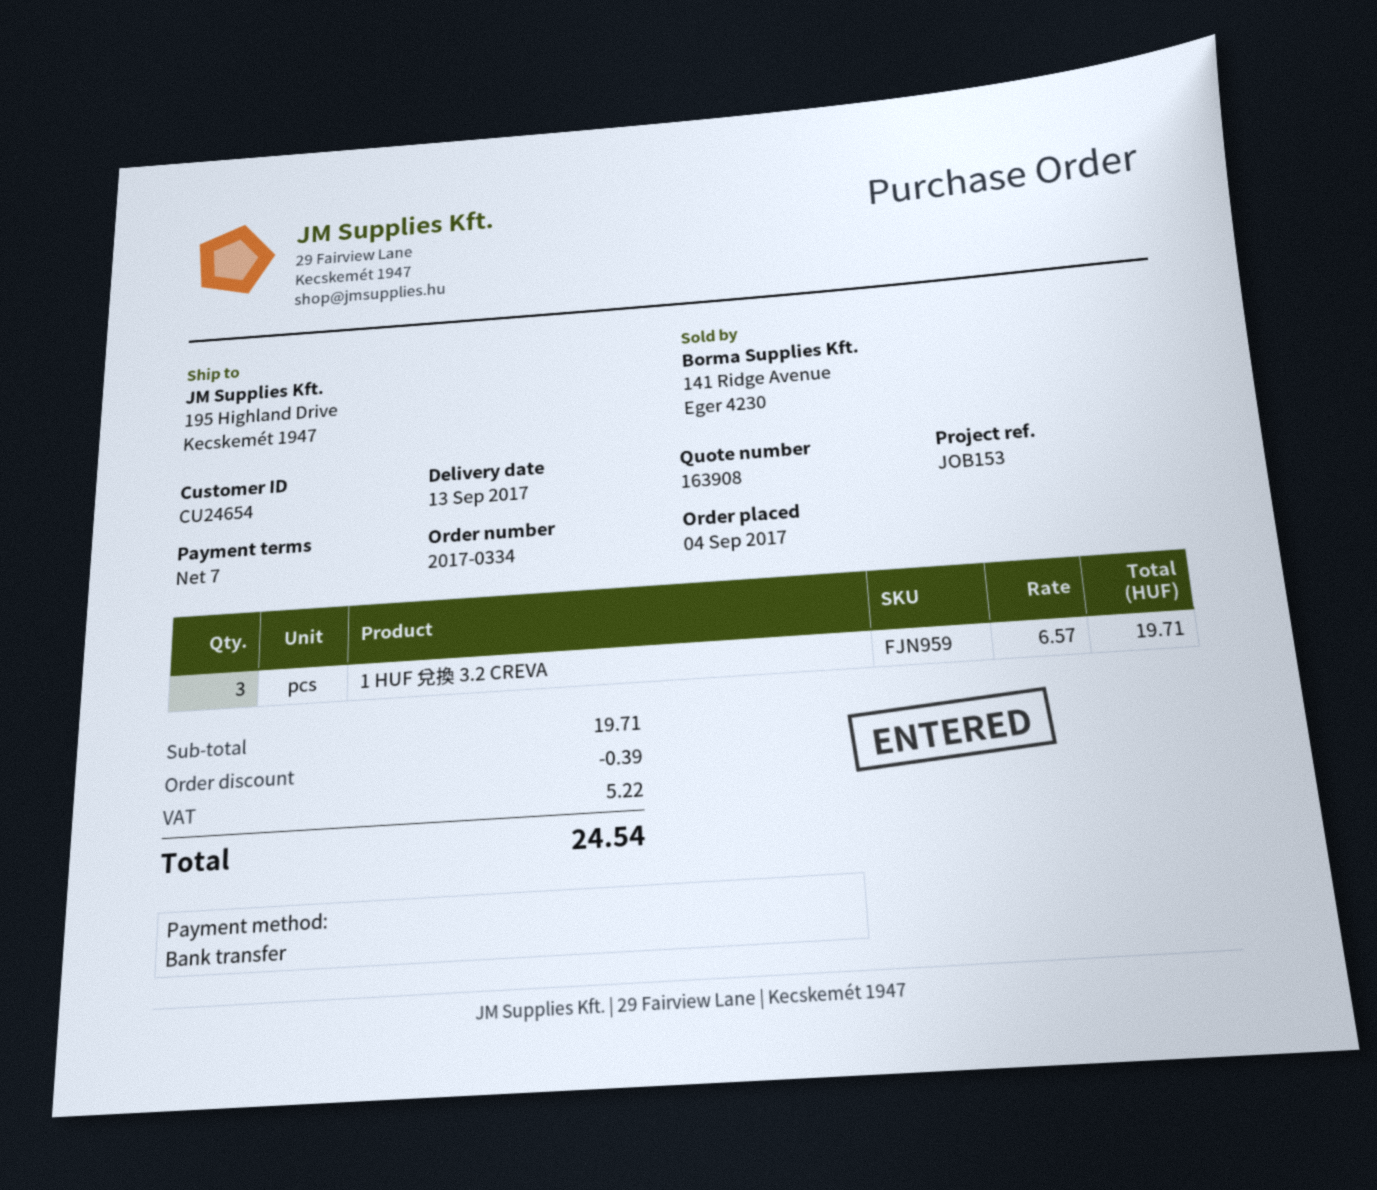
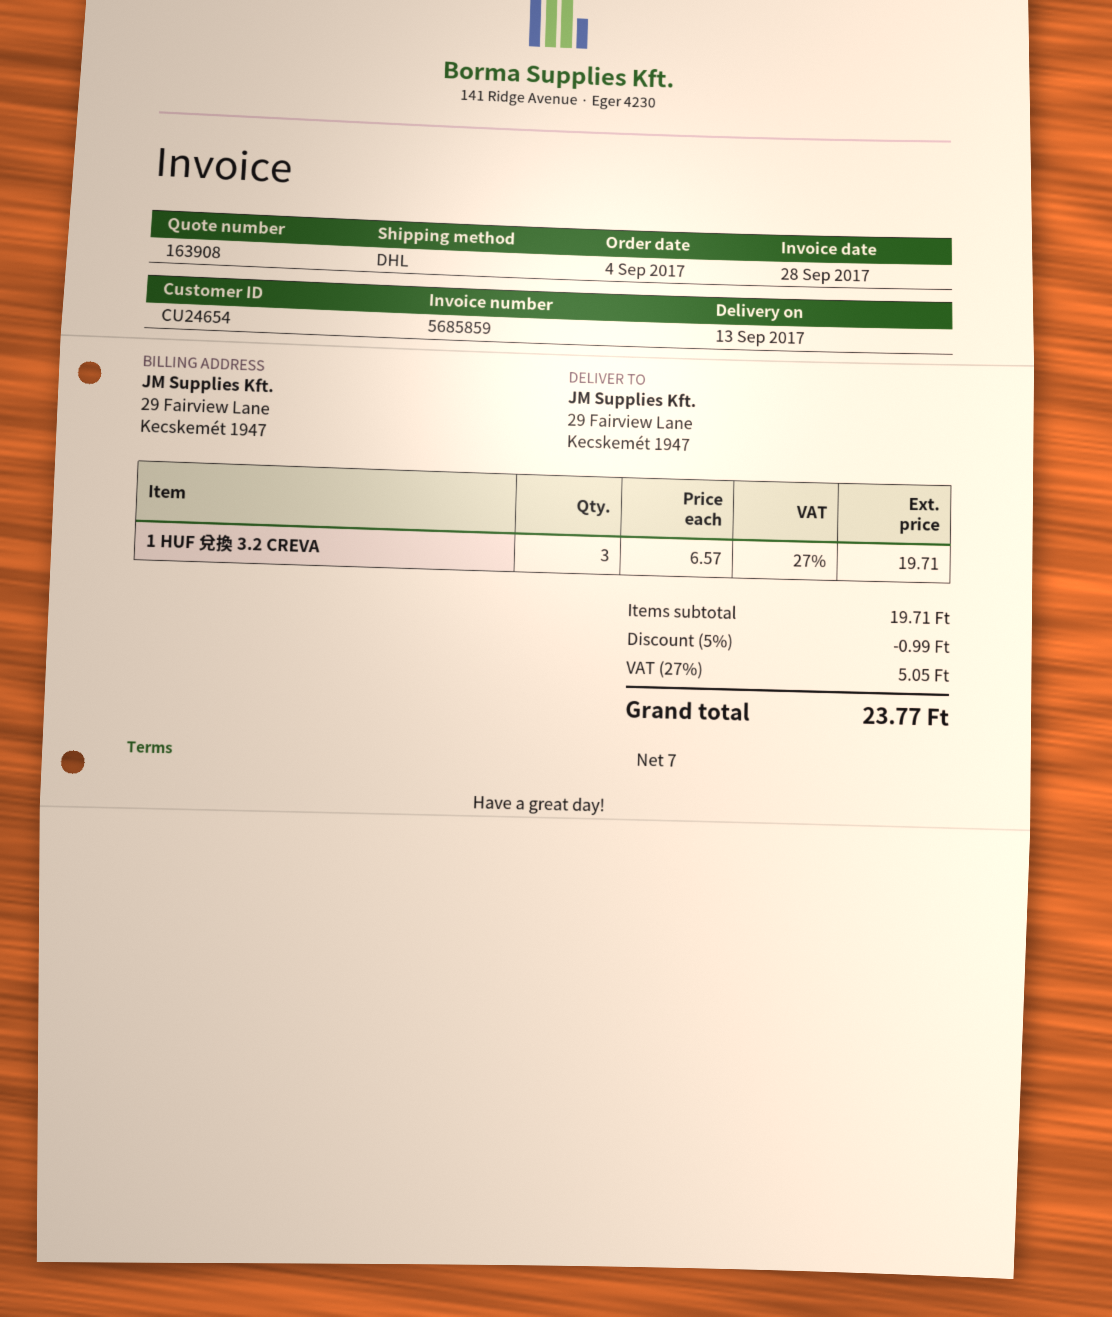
ship to: 195 Highland Drive, Kecskemét 1947 -> 29 Fairview Lane, Kecskemét 1947
discount: 0.39 -> 0.99
tax: 5.22 -> 5.05
total: 24.54 -> 23.77

